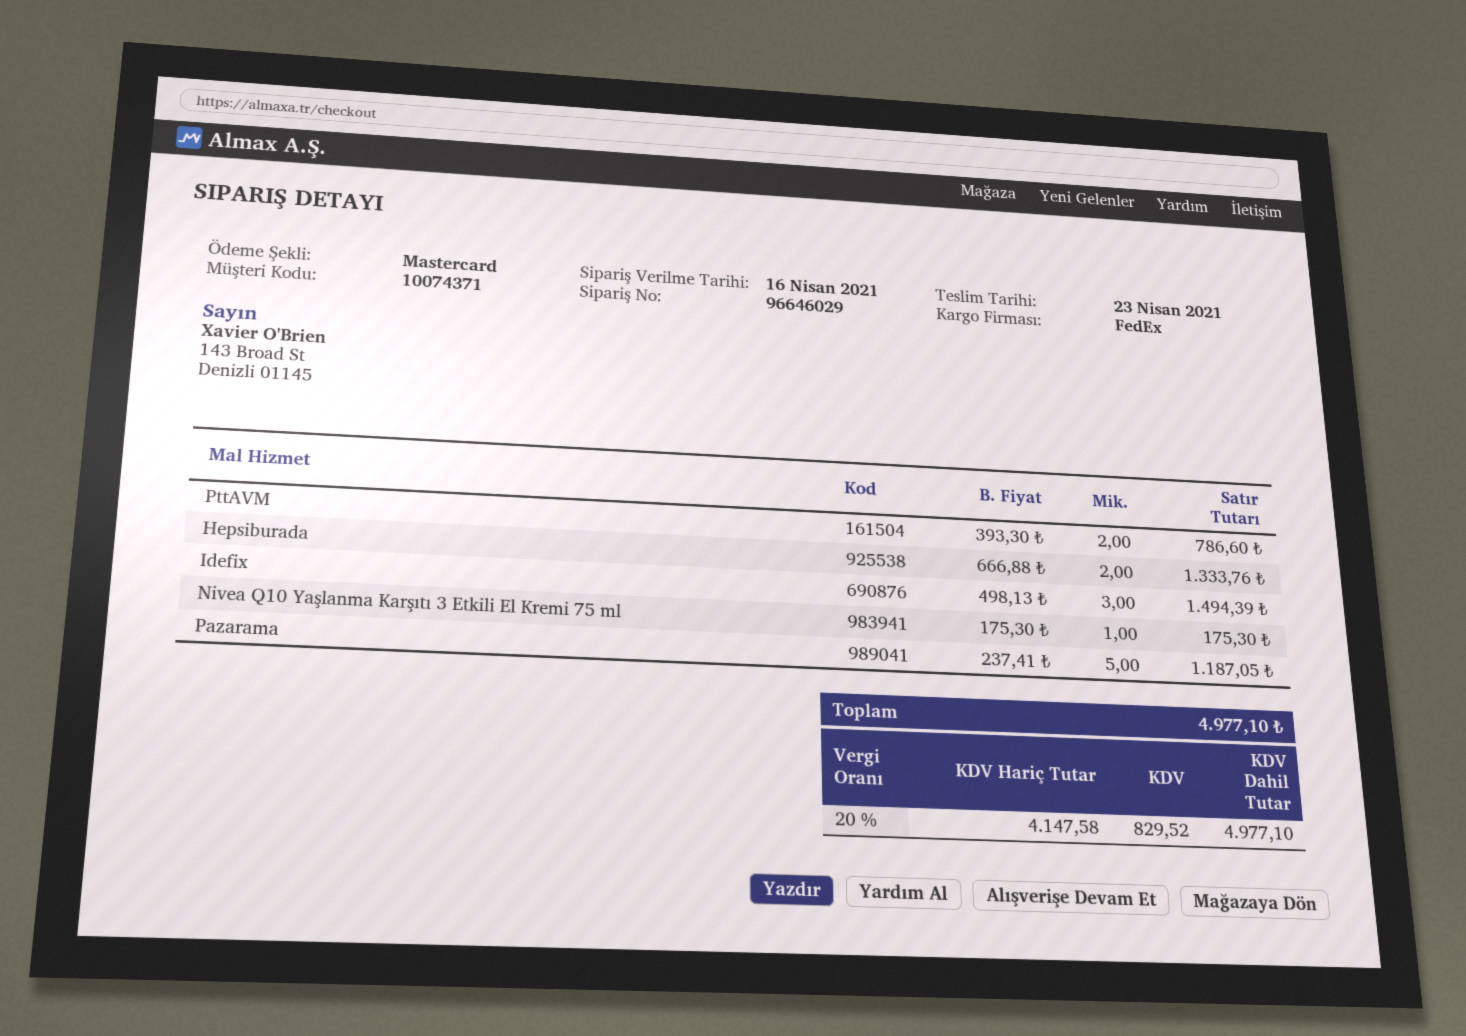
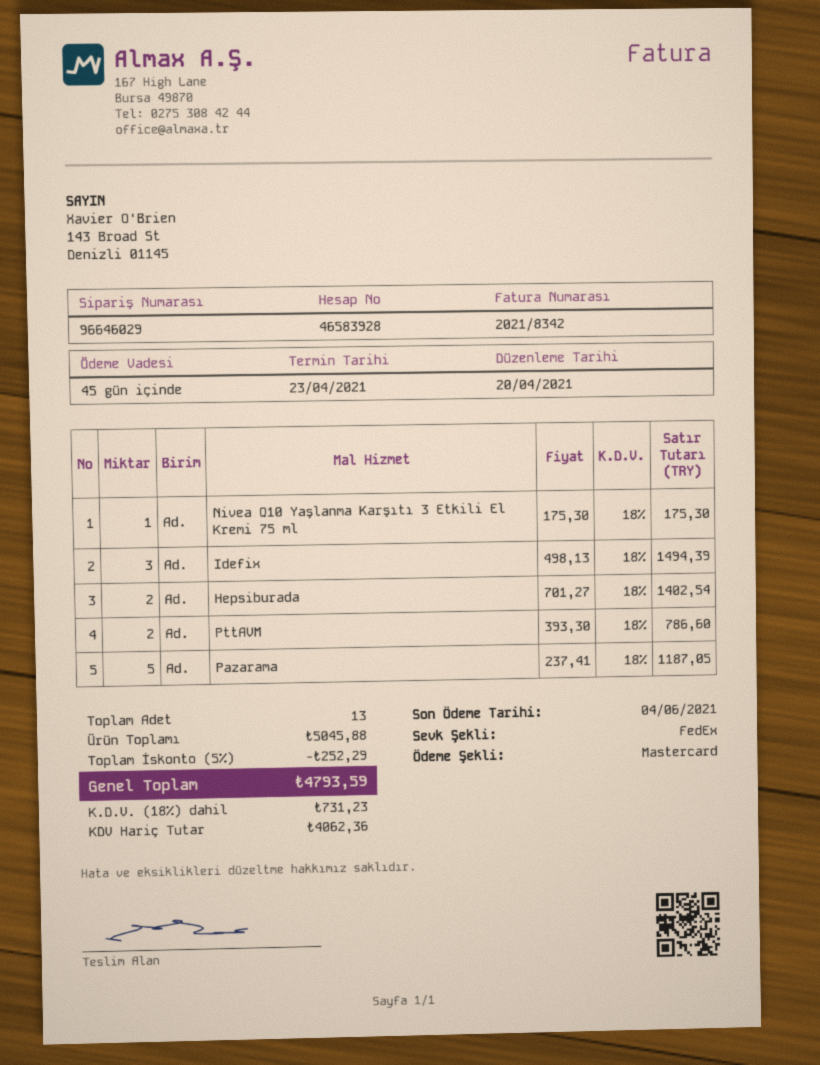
Hepsiburada: 2 x 666.88 = 1333.76 -> 2 x 701.27 = 1402.54
discount: none -> 5% = 252.29
net: 4147.58 -> 4062.36
tax: 20% = 829.52 -> 18% = 731.23
total: 4977.10 -> 4793.59

